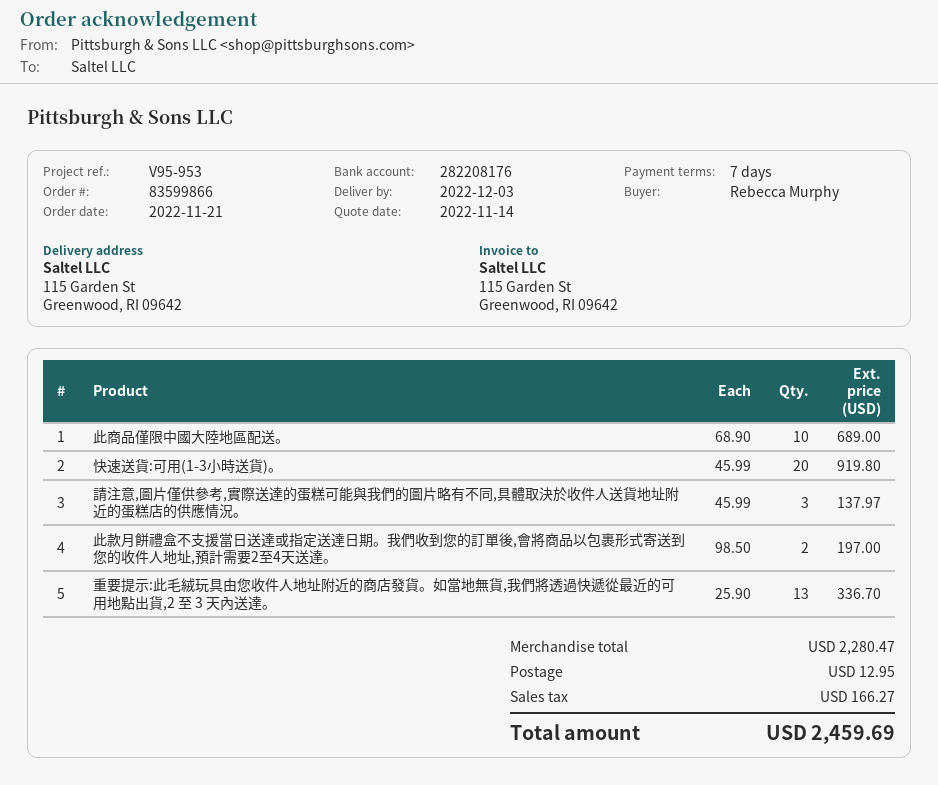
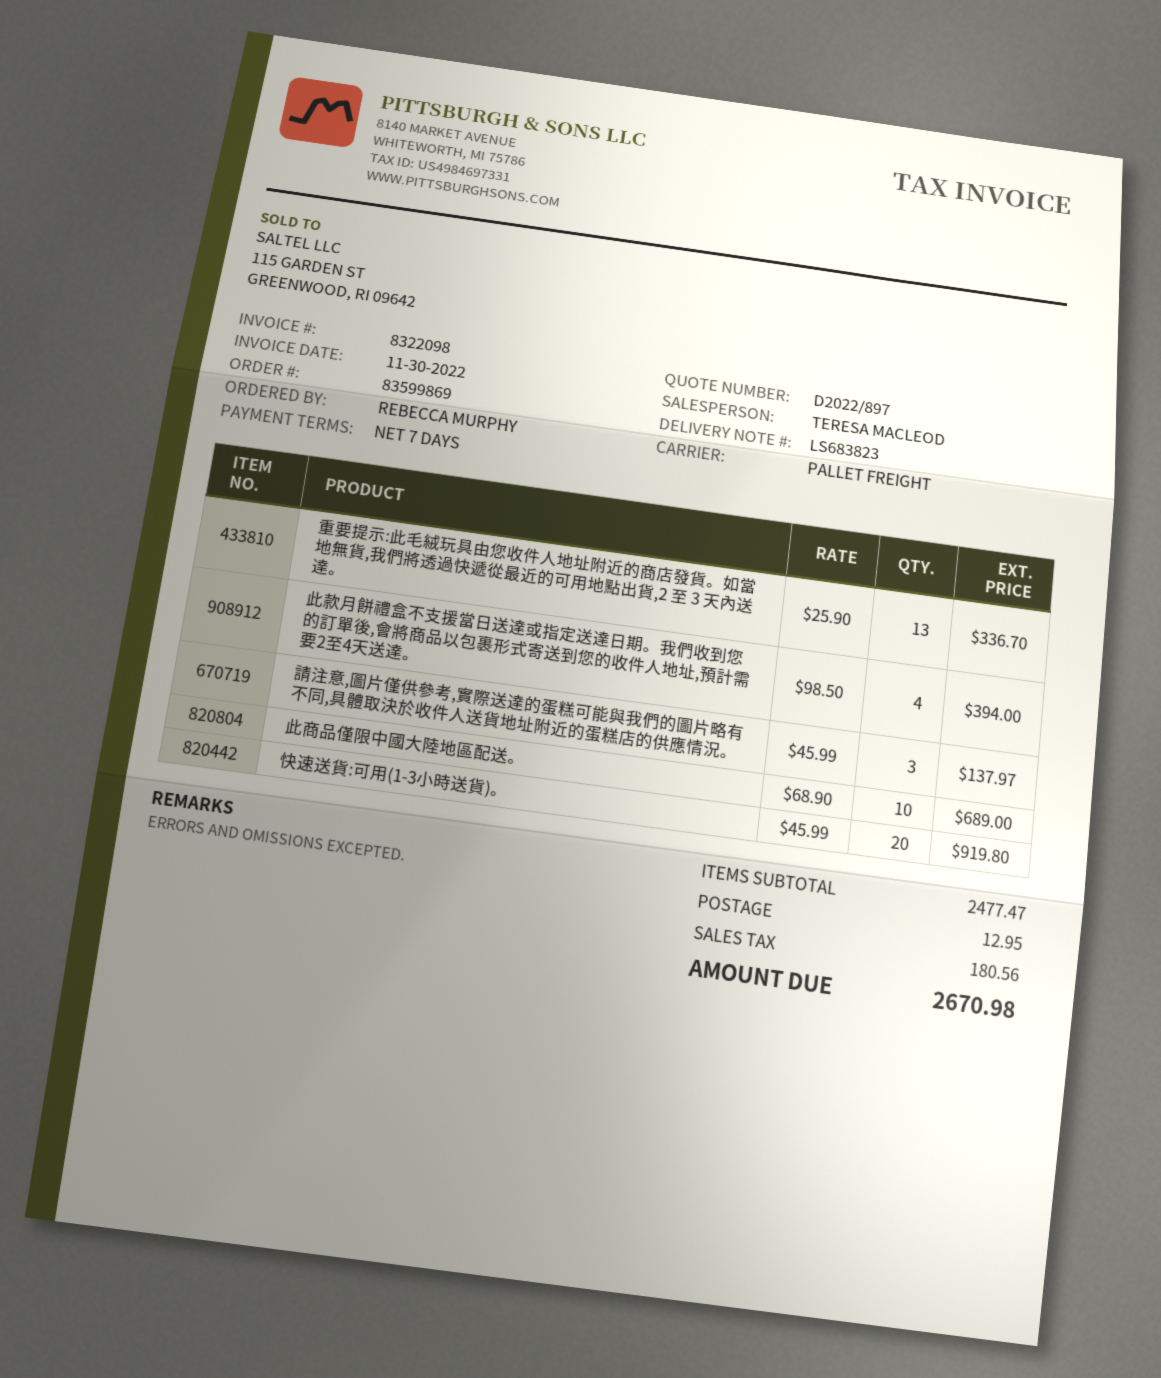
order number: 83599866 -> 83599869
此款月餅禮盒不支援當日送達或指定送達日期。我們收到您的訂單後,會將商品以包裹形式寄送到您的收件人地址,預計需要2至4天送達。: 2 x 98.50 = 197.00 -> 4 x 98.50 = 394.00
subtotal: 2280.47 -> 2477.47
tax: 166.27 -> 180.56
total: 2459.69 -> 2670.98

